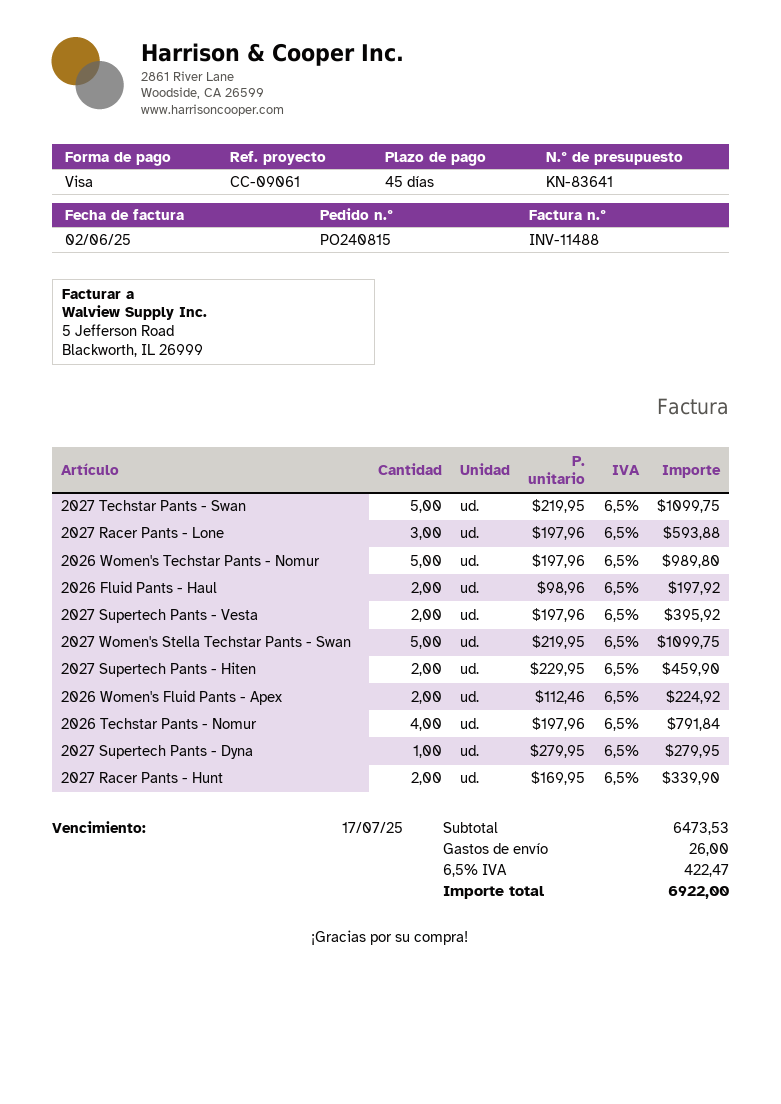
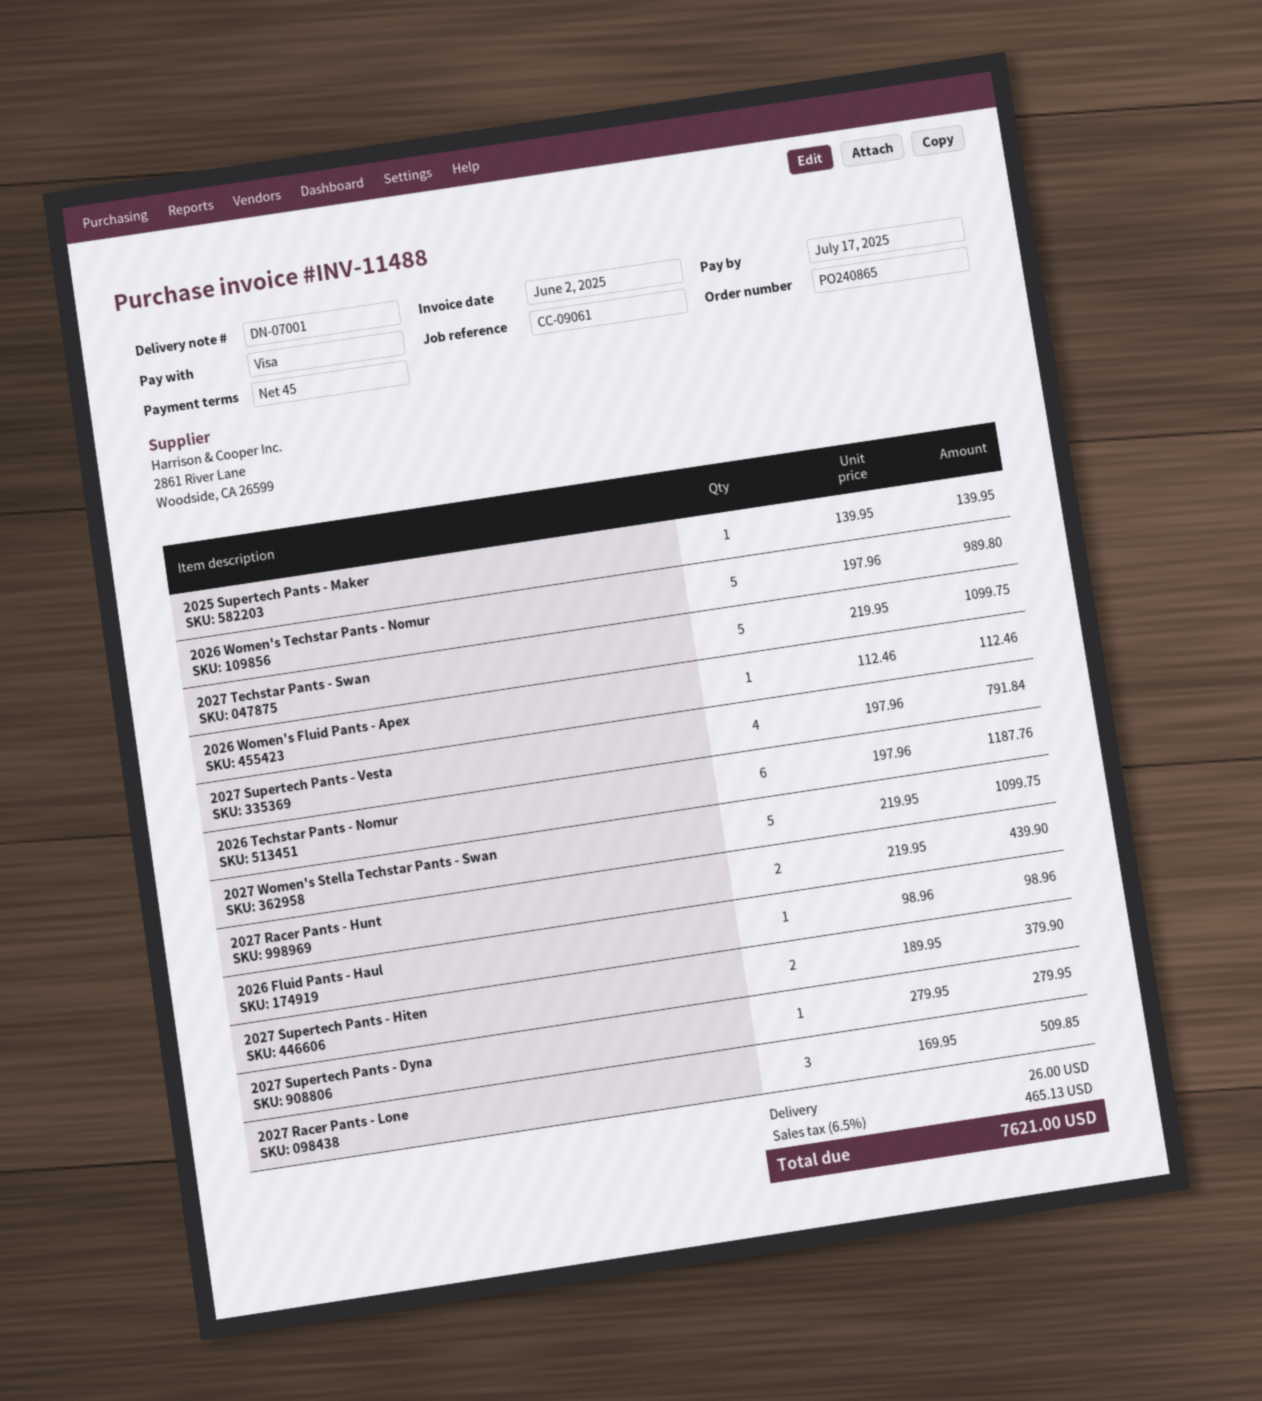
order number: PO240815 -> PO240865
2027 Racer Pants - Lone: 3 x 197.96 = 593.88 -> 3 x 169.95 = 509.85
2026 Fluid Pants - Haul: 2 x 98.96 = 197.92 -> 1 x 98.96 = 98.96
2027 Supertech Pants - Vesta: 2 x 197.96 = 395.92 -> 4 x 197.96 = 791.84
2027 Supertech Pants - Hiten: 2 x 229.95 = 459.90 -> 2 x 189.95 = 379.90
2026 Women's Fluid Pants - Apex: 2 x 112.46 = 224.92 -> 1 x 112.46 = 112.46
2026 Techstar Pants - Nomur: 4 x 197.96 = 791.84 -> 6 x 197.96 = 1187.76
2027 Racer Pants - Hunt: 2 x 169.95 = 339.90 -> 2 x 219.95 = 439.90
2025 Supertech Pants - Maker: none -> 1 x 139.95 = 139.95
tax: 6.5% = 422.47 -> 6.5% = 465.13
total: 6922.00 -> 7621.00

